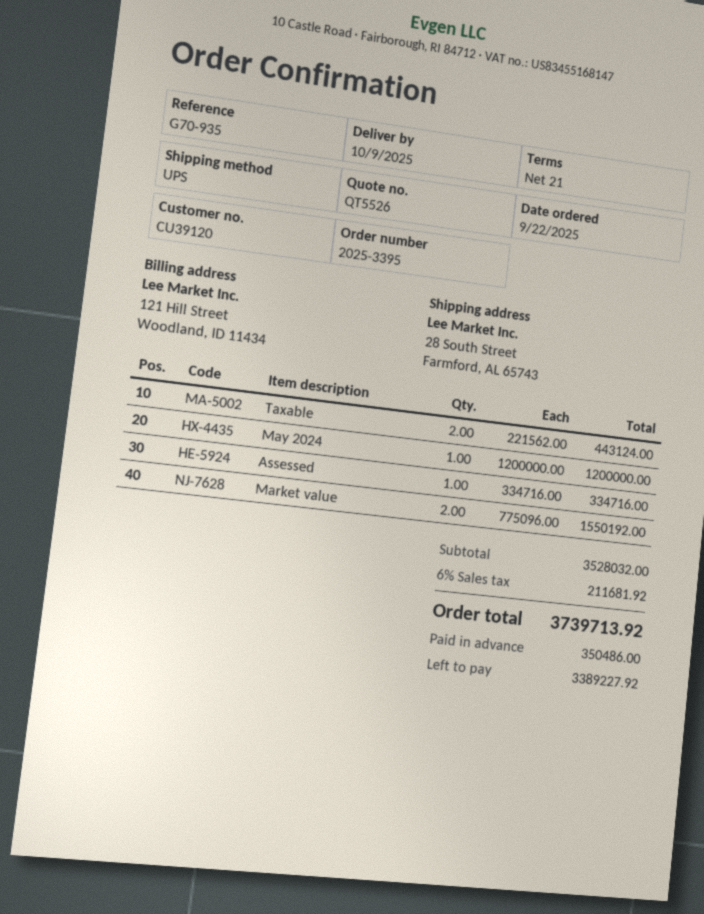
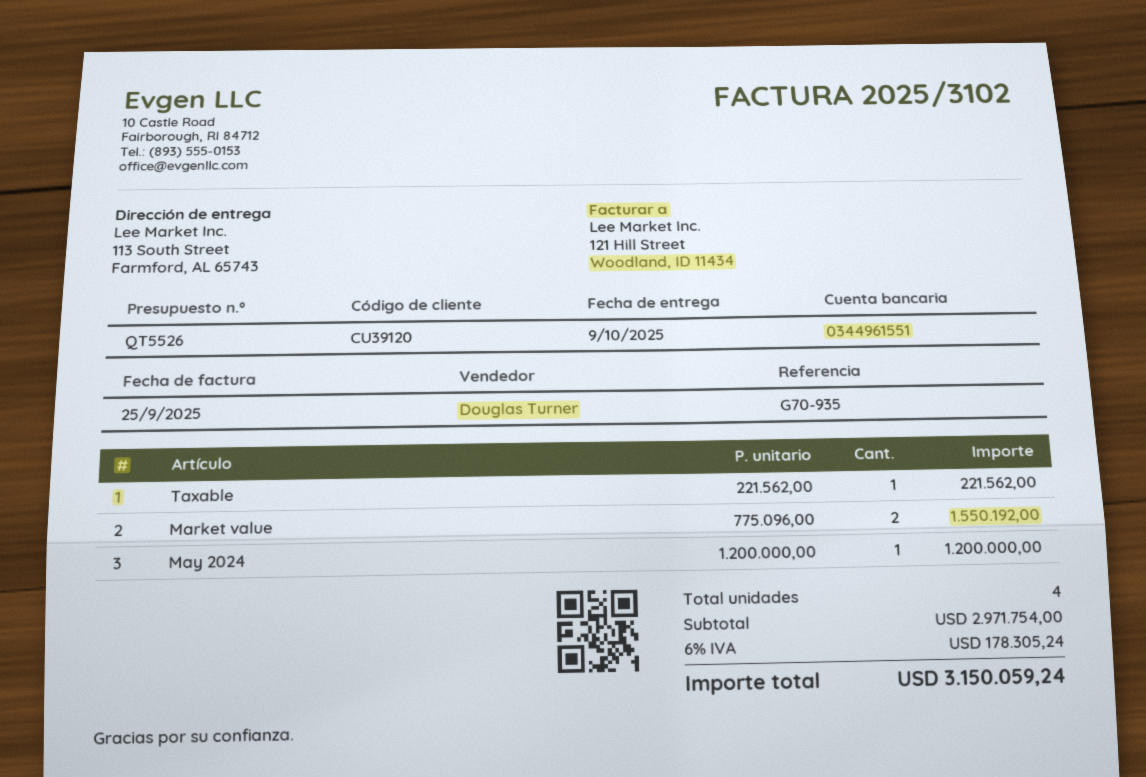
ship to: 28 South Street, Farmford, AL 65743 -> 113 South Street, Farmford, AL 65743
Taxable: 2 x 221562.00 = 443124.00 -> 1 x 221562.00 = 221562.00
Assessed: 1 x 334716.00 = 334716.00 -> none
subtotal: 3528032.00 -> 2971754.00
tax: 6% = 211681.92 -> 6% = 178305.24
total: 3739713.92 -> 3150059.24

